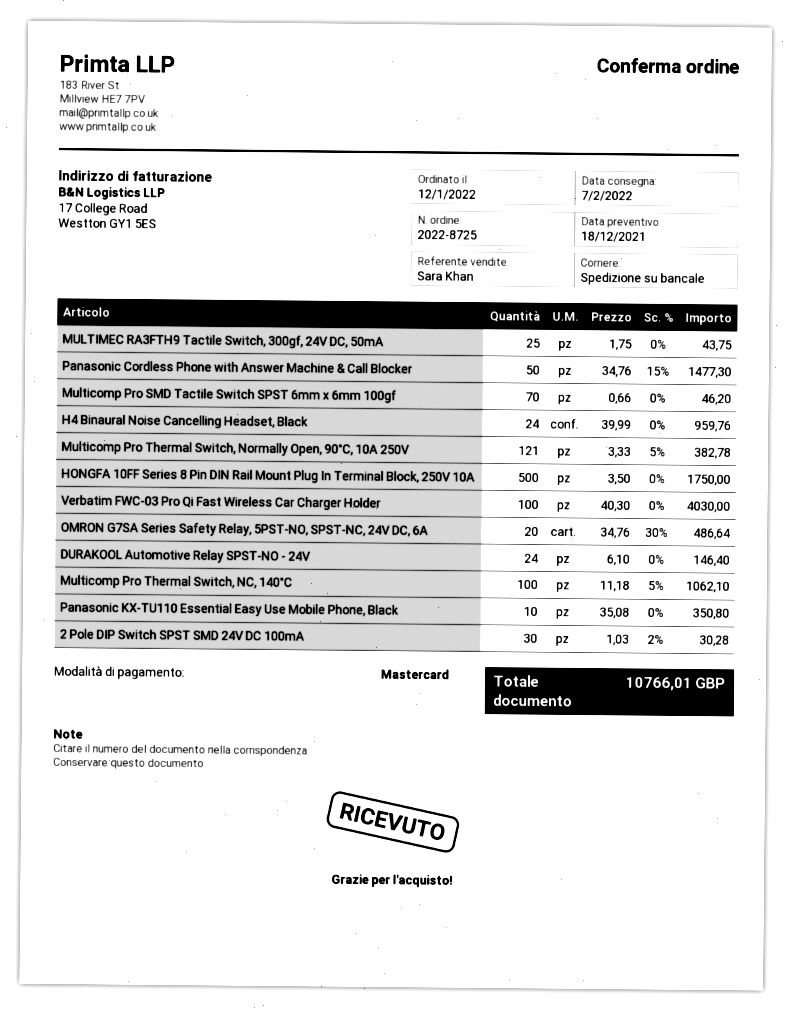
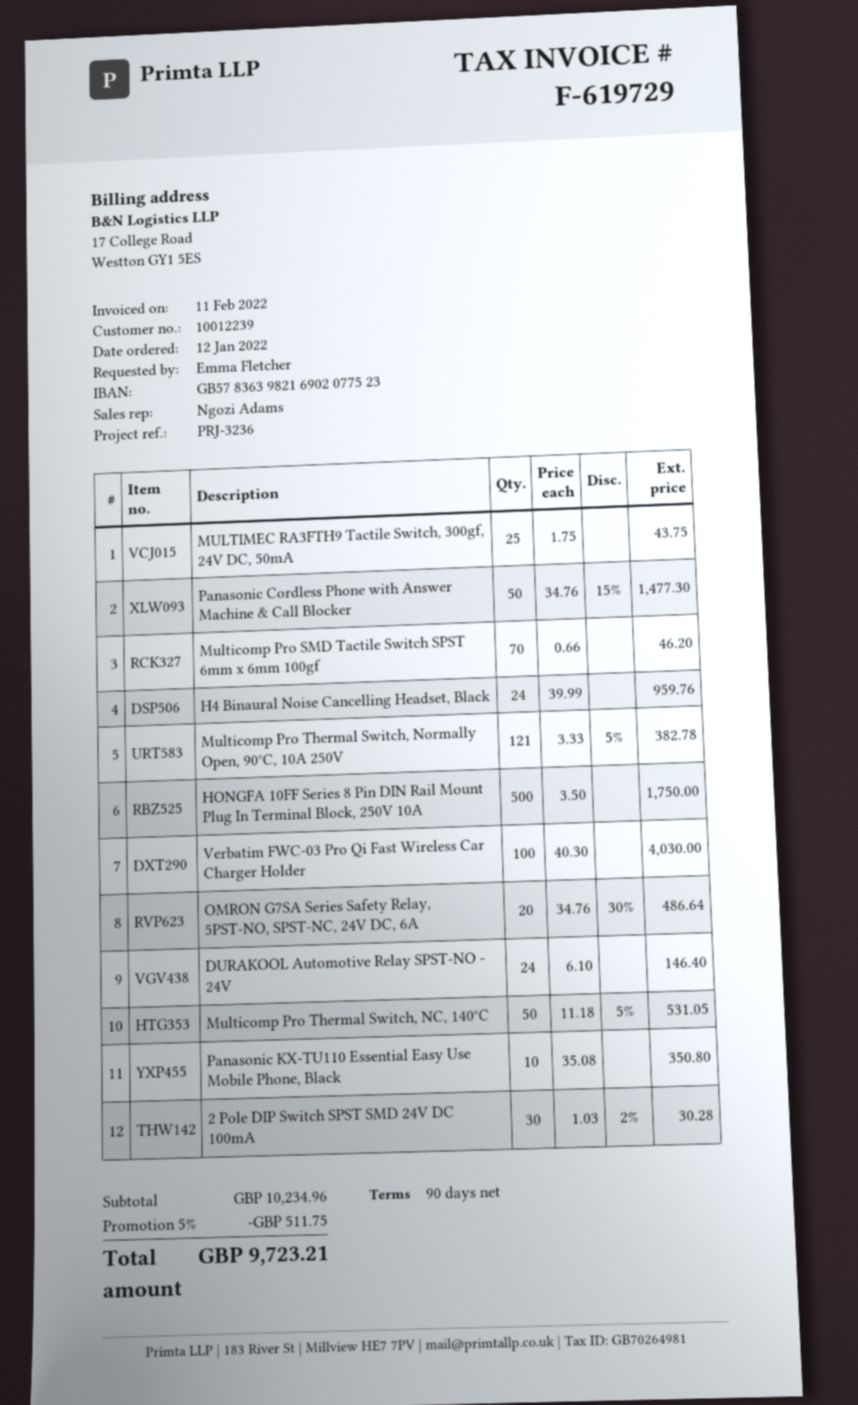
sales rep: Sara Khan -> Ngozi Adams
Multicomp Pro Thermal Switch, NC, 140°C: 100 x 11.18 - 5% = 1062.10 -> 50 x 11.18 - 5% = 531.05
discount: none -> 5% = 511.75
total: 10766.01 -> 9723.21

